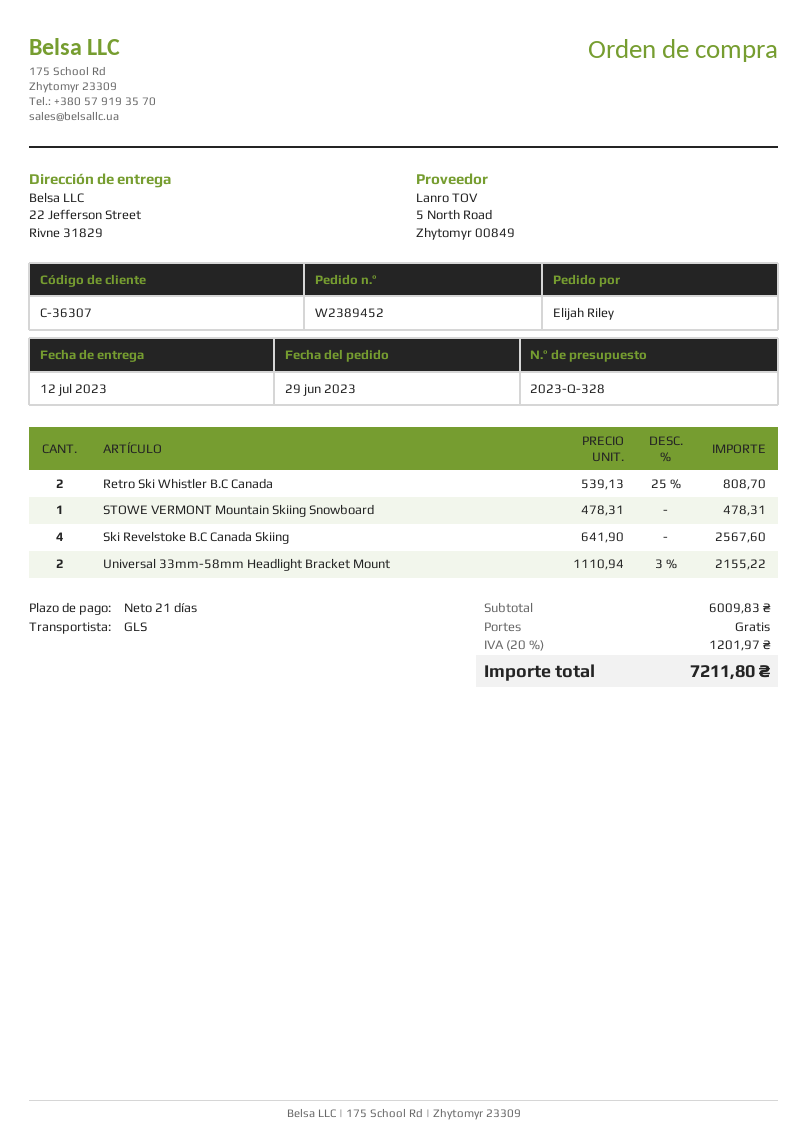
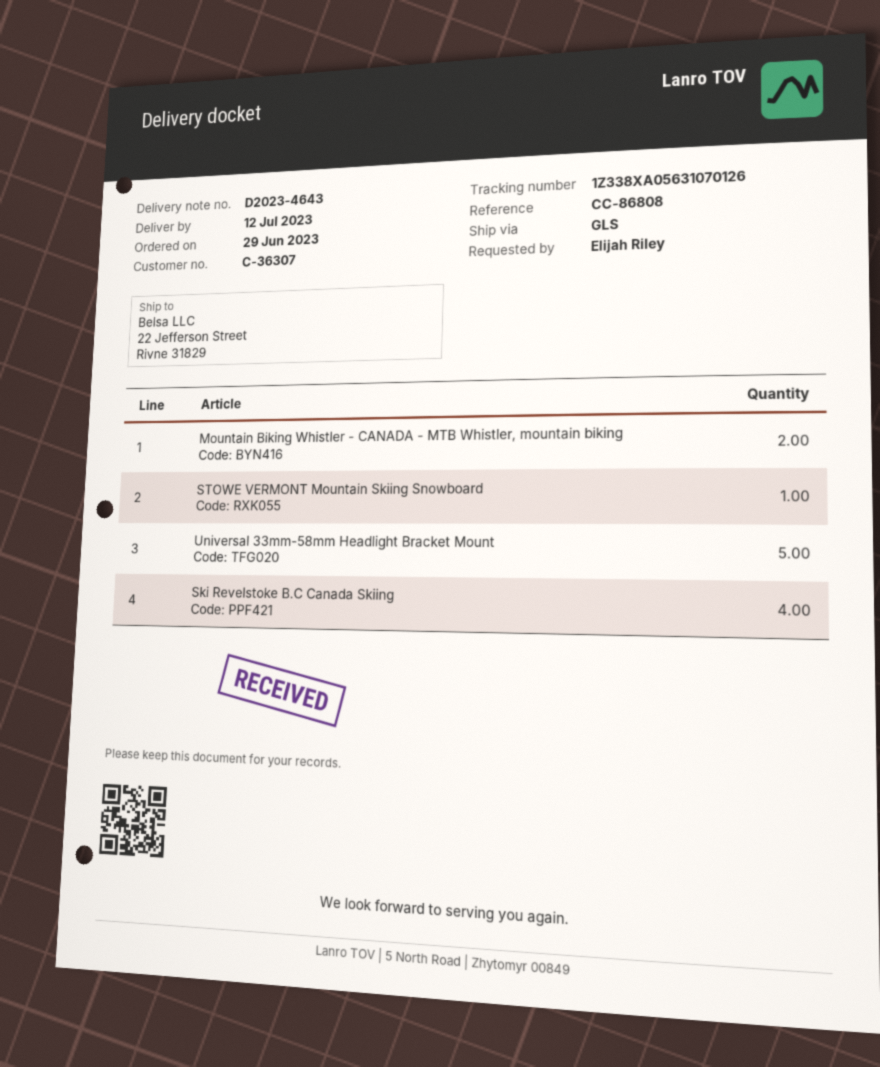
Retro Ski Whistler B.C Canada: 2 -> none
Universal 33mm-58mm Headlight Bracket Mount: 2 -> 5
Mountain Biking Whistler - CANADA - MTB Whistler, mountain biking: none -> 2

